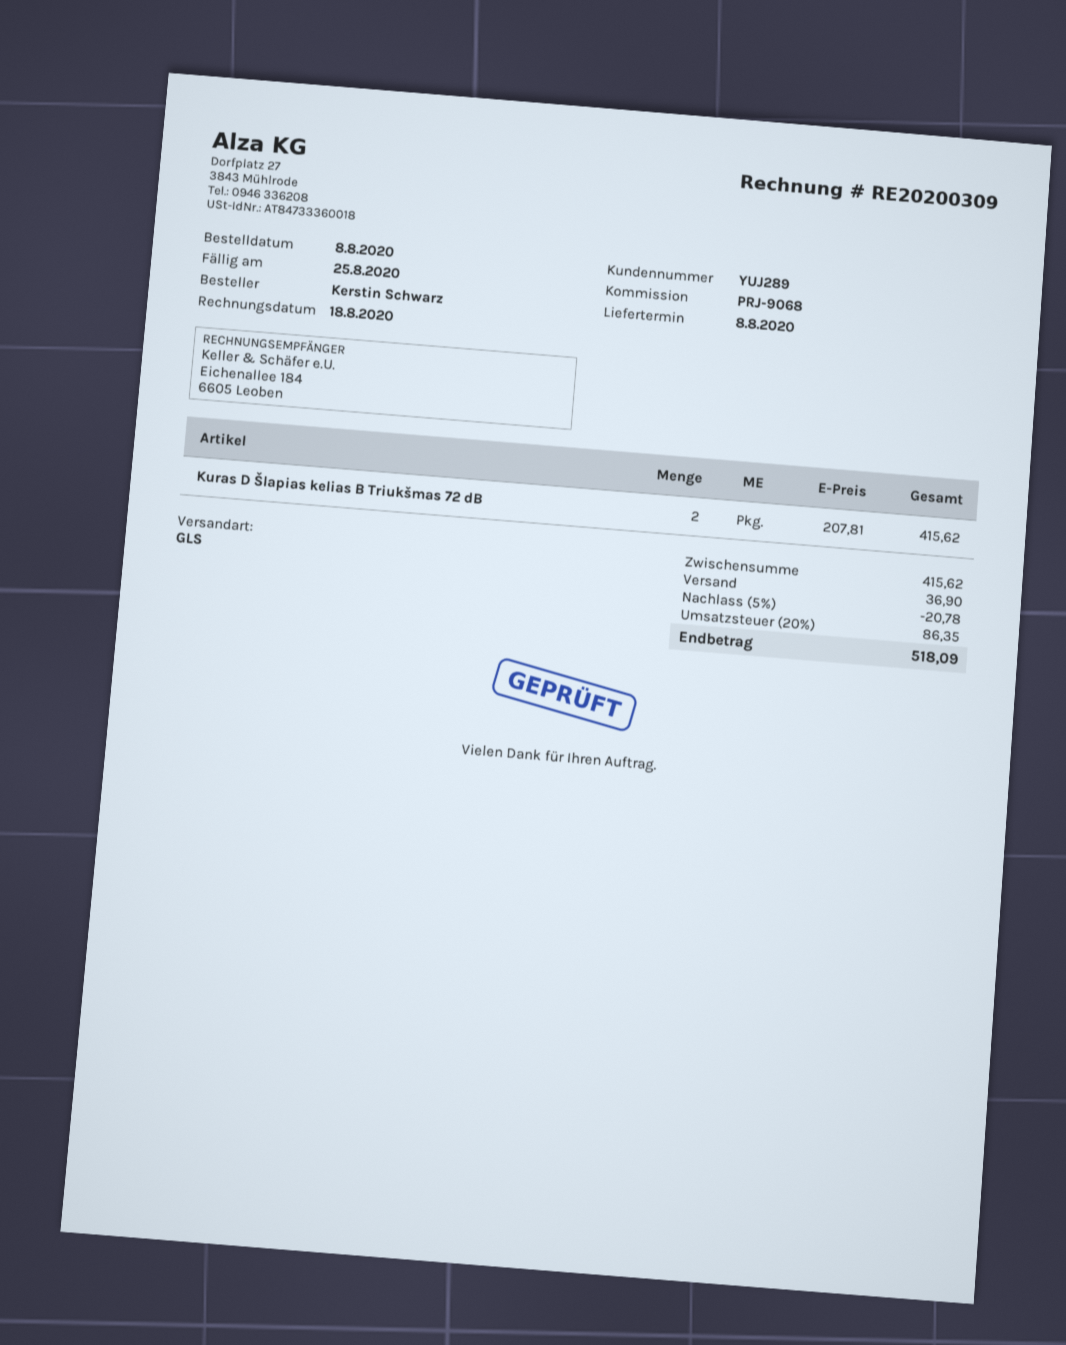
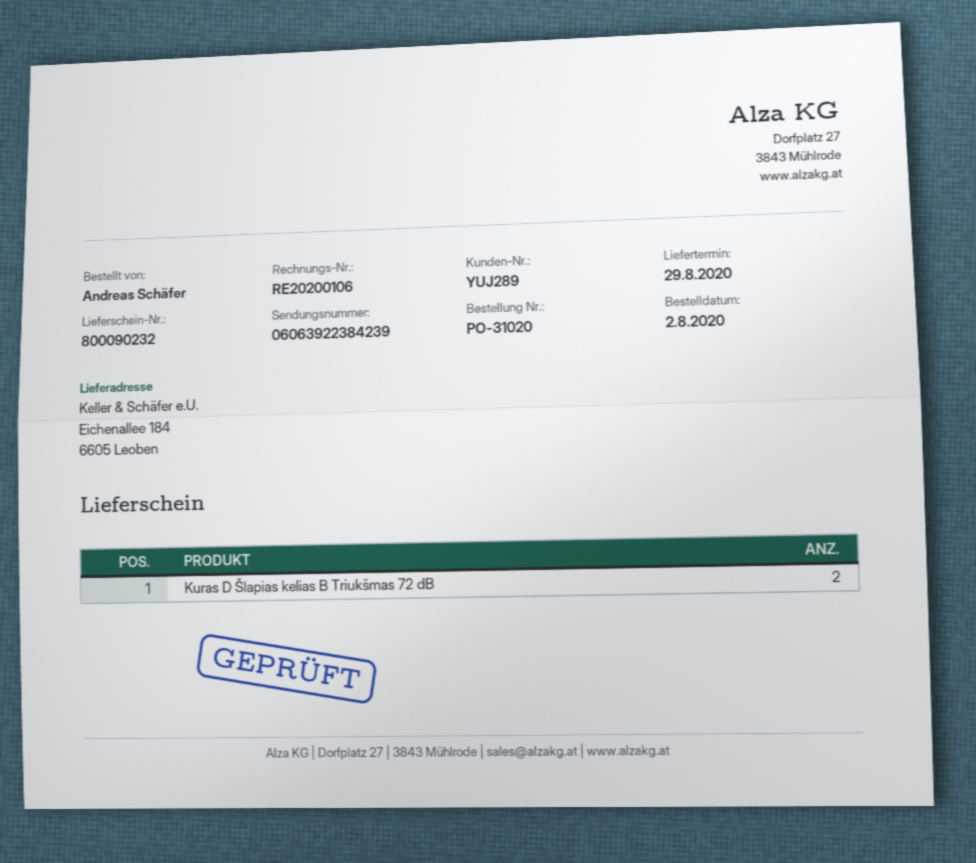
order date: 2020-08-08 -> 2020-08-02
delivery date: 2020-08-08 -> 2020-08-29
invoice number: RE20200309 -> RE20200106
ordered by: Kerstin Schwarz -> Andreas Schäfer

